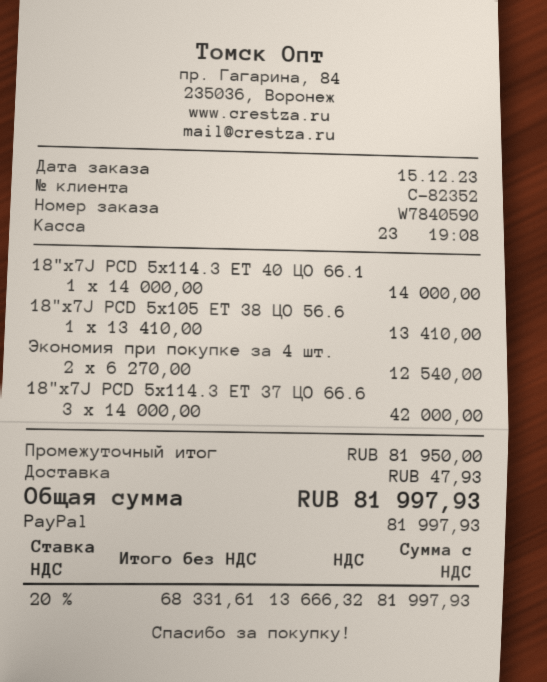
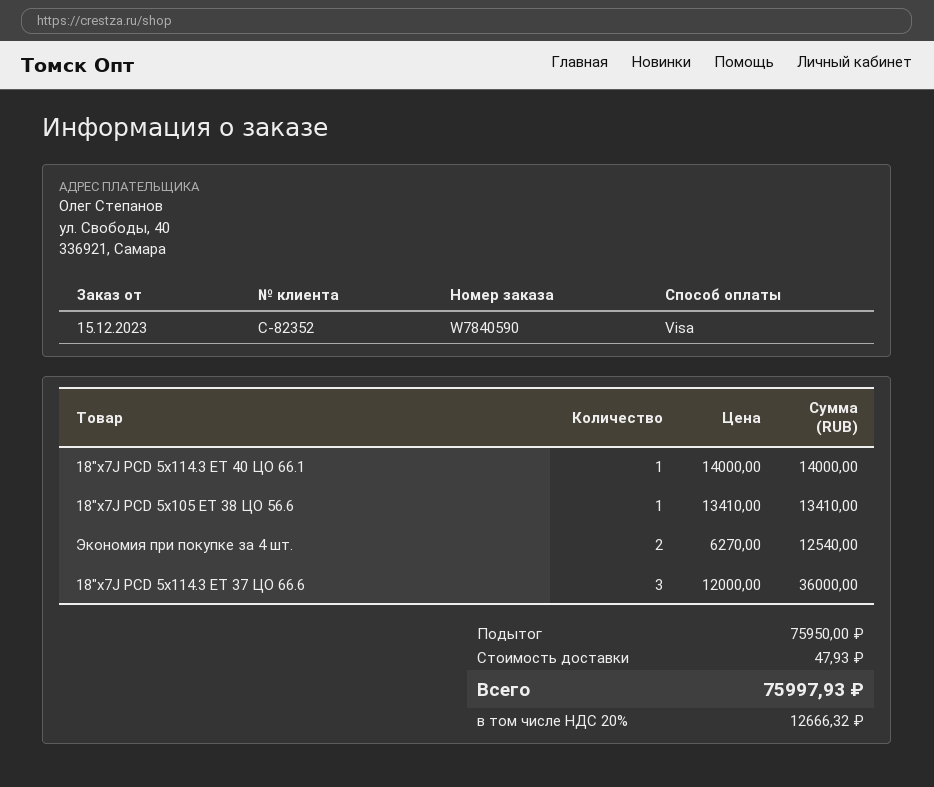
payment method: PayPal -> Visa
18"x7J PCD 5x114.3 ЕТ 37 ЦО 66.6: 3 x 14000.00 = 42000.00 -> 3 x 12000.00 = 36000.00
subtotal: 81950.00 -> 75950.00
tax: 20% = 13666.32 -> 20% = 12666.32
total: 81997.93 -> 75997.93

